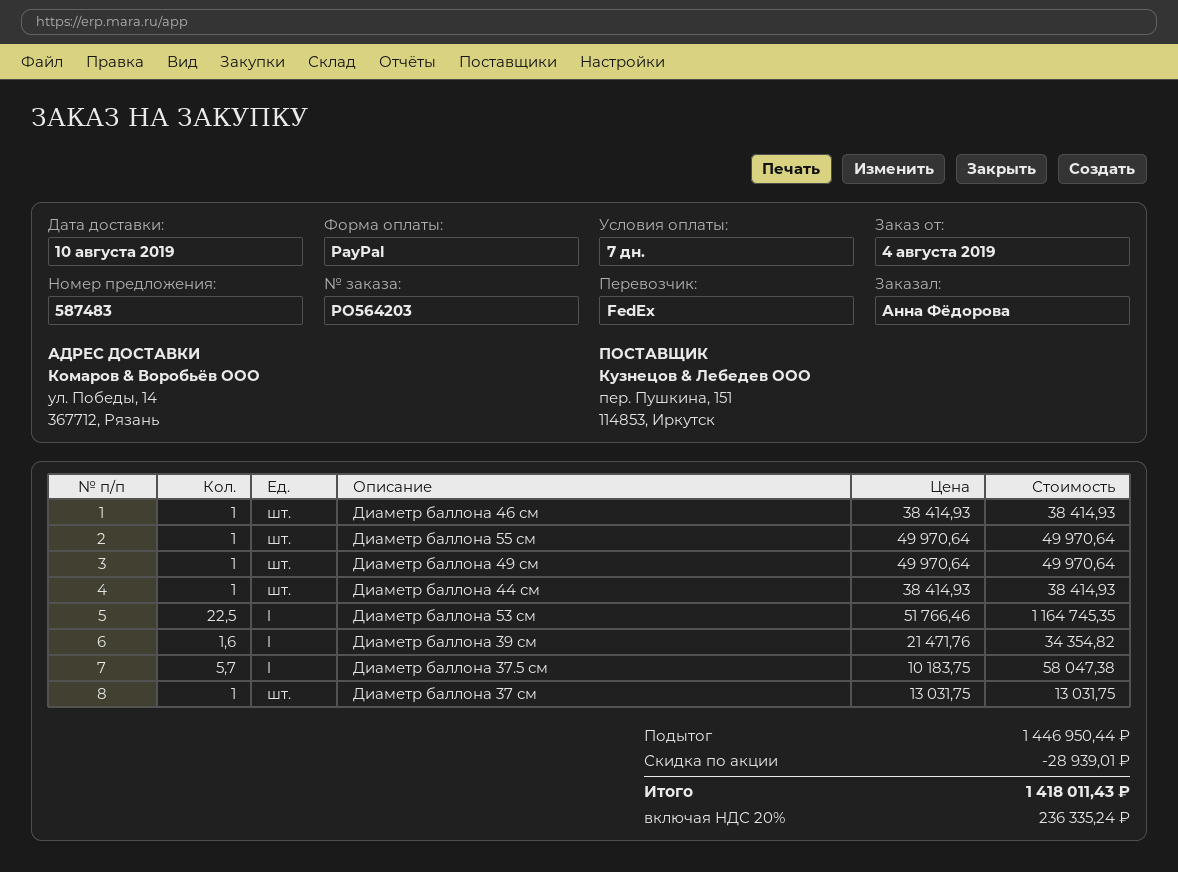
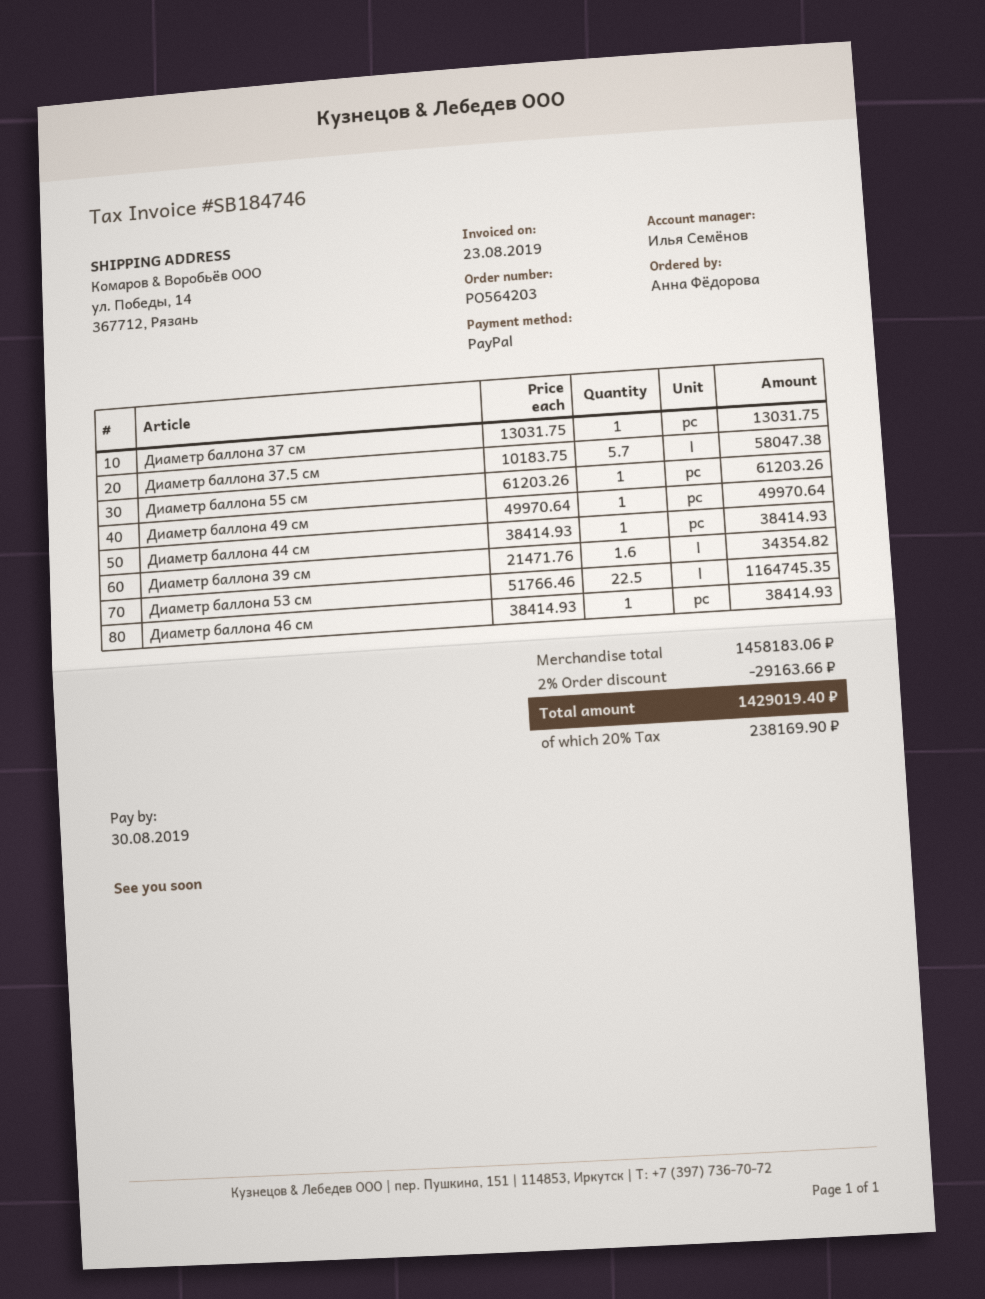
Диаметр баллона 55 см: 1 x 49970.64 = 49970.64 -> 1 x 61203.26 = 61203.26
subtotal: 1446950.44 -> 1458183.06
discount: 28939.01 -> 29163.66
tax: 20% = 236335.24 -> 20% = 238169.90
total: 1418011.43 -> 1429019.40

